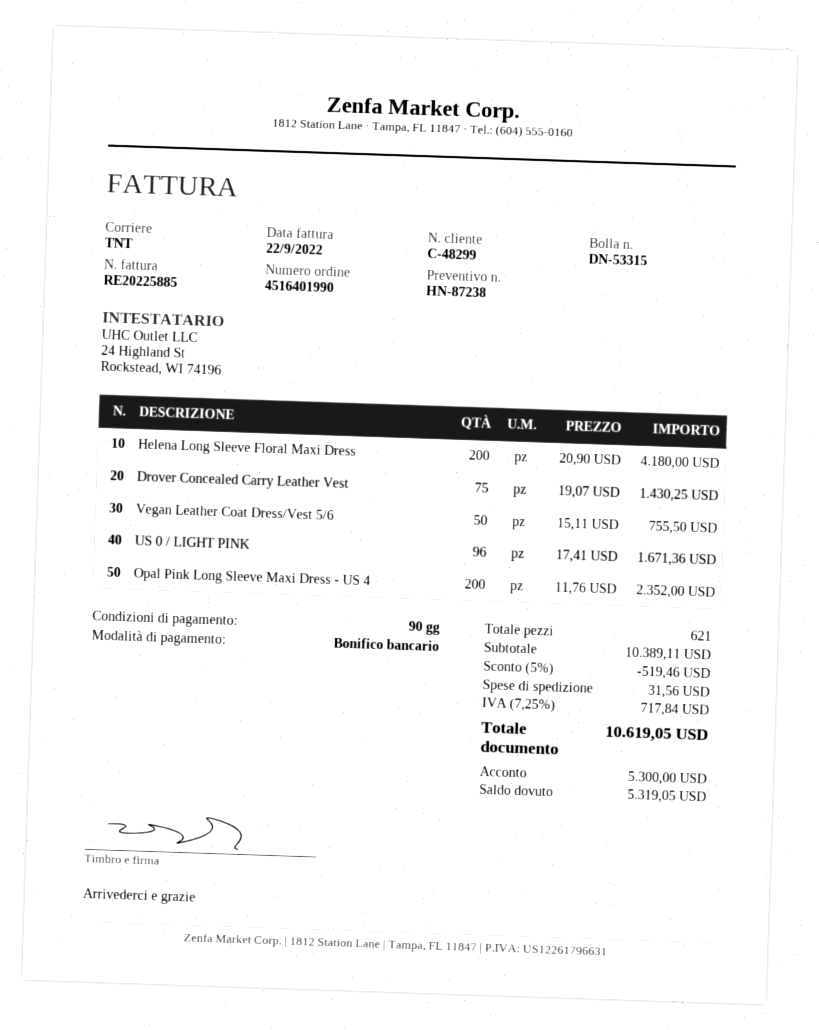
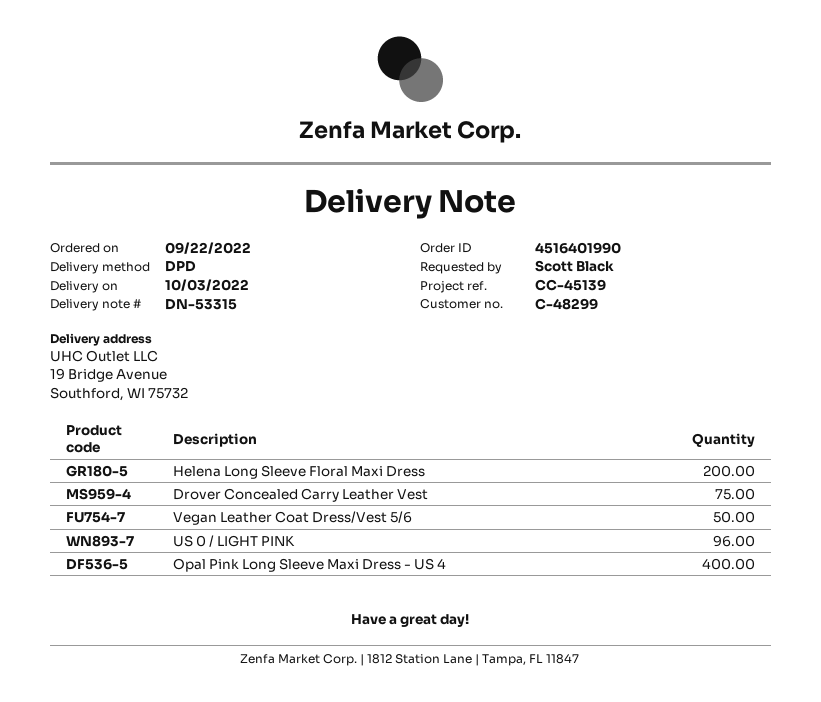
shipping method: TNT -> DPD
Opal Pink Long Sleeve Maxi Dress - US 4: 200 -> 400

